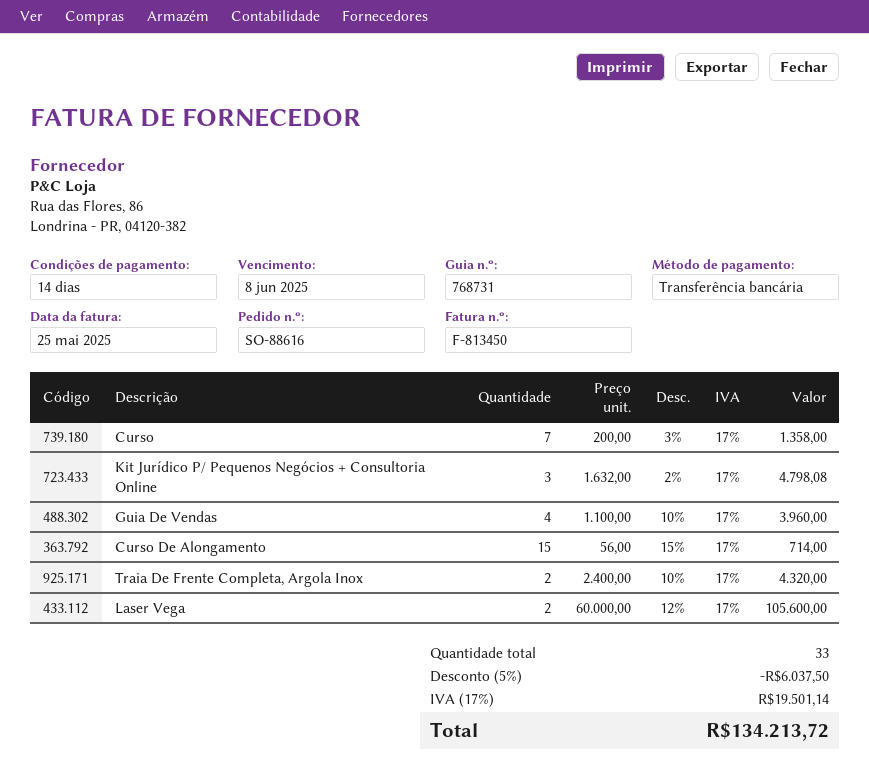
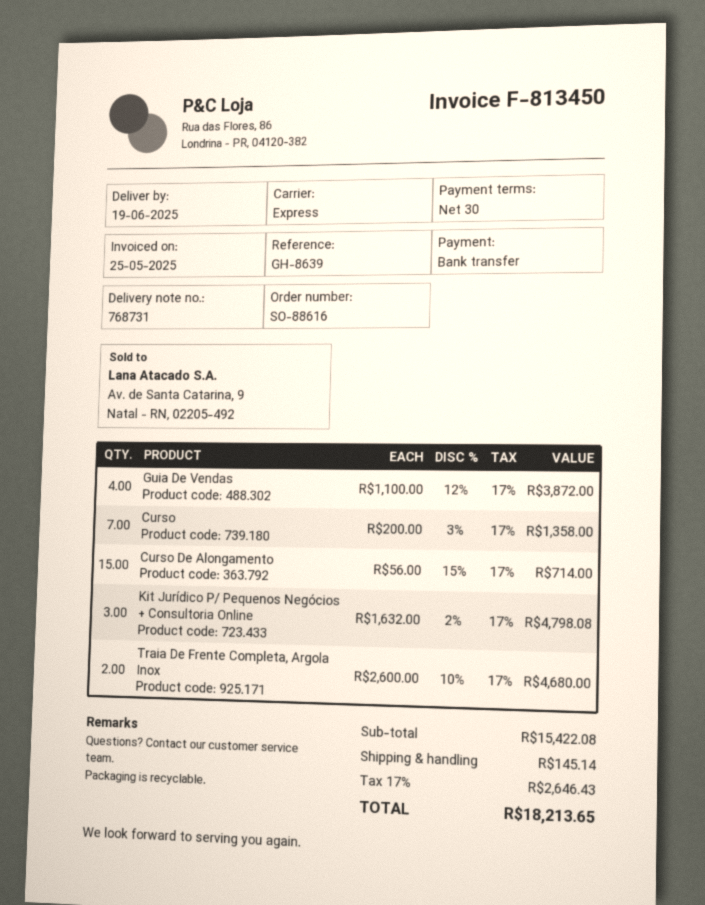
payment terms: 14 days -> 30 days
Guia De Vendas: 4 x 1100.00 - 10% = 3960.00 -> 4 x 1100.00 - 12% = 3872.00
Traia De Frente Completa, Argola Inox: 2 x 2400.00 - 10% = 4320.00 -> 2 x 2600.00 - 10% = 4680.00
Laser Vega: 2 x 60000.00 - 12% = 105600.00 -> none
discount: 5% = 6037.50 -> none
shipping: none -> 145.14
tax: 17% = 19501.14 -> 17% = 2646.43
total: 134213.72 -> 18213.65

